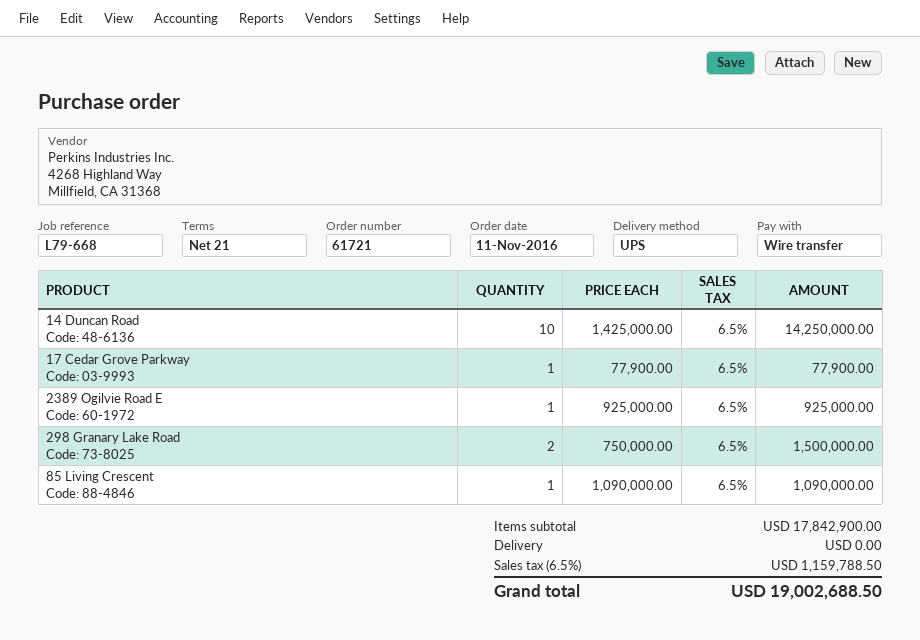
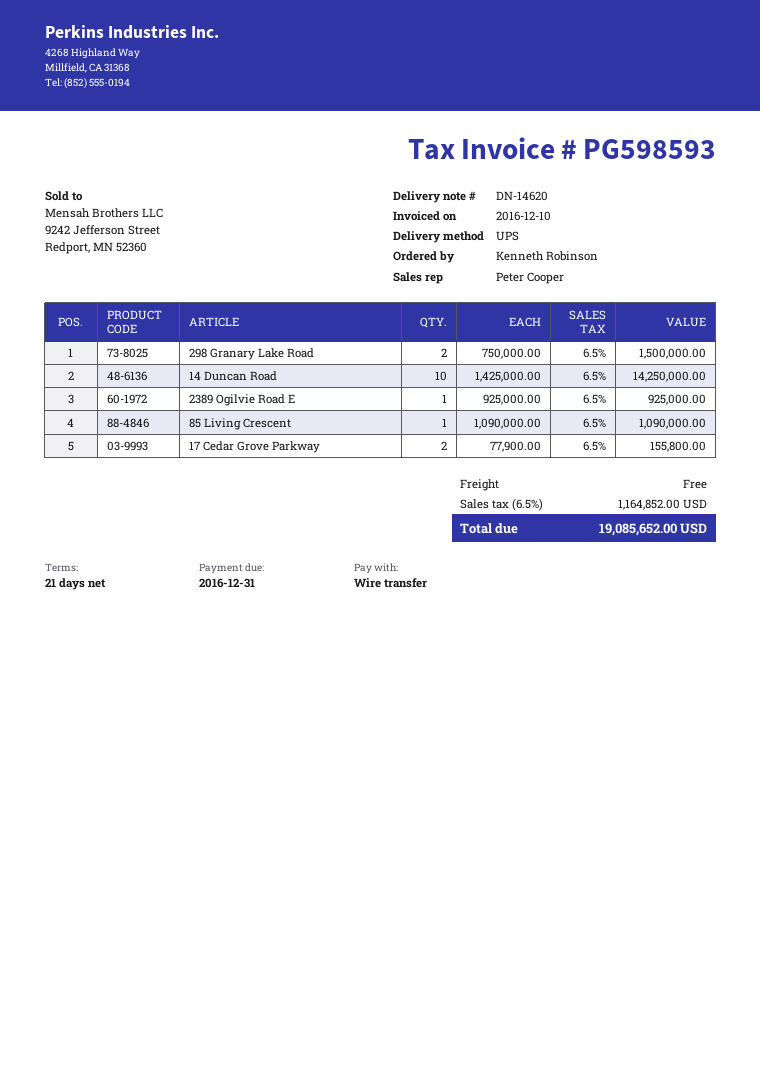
17 Cedar Grove Parkway: 1 x 77900.00 = 77900.00 -> 2 x 77900.00 = 155800.00
tax: 6.5% = 1159788.50 -> 6.5% = 1164852.00
total: 19002688.50 -> 19085652.00

